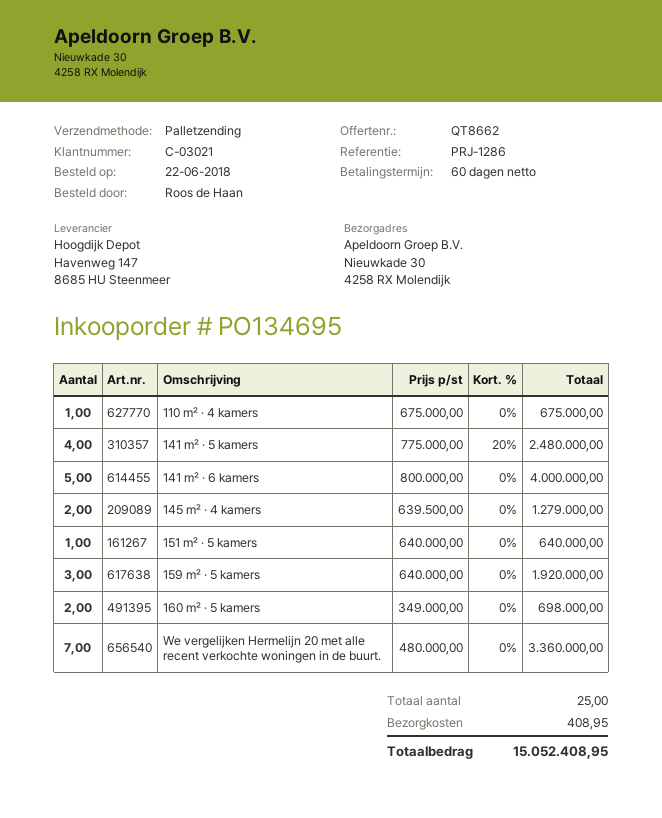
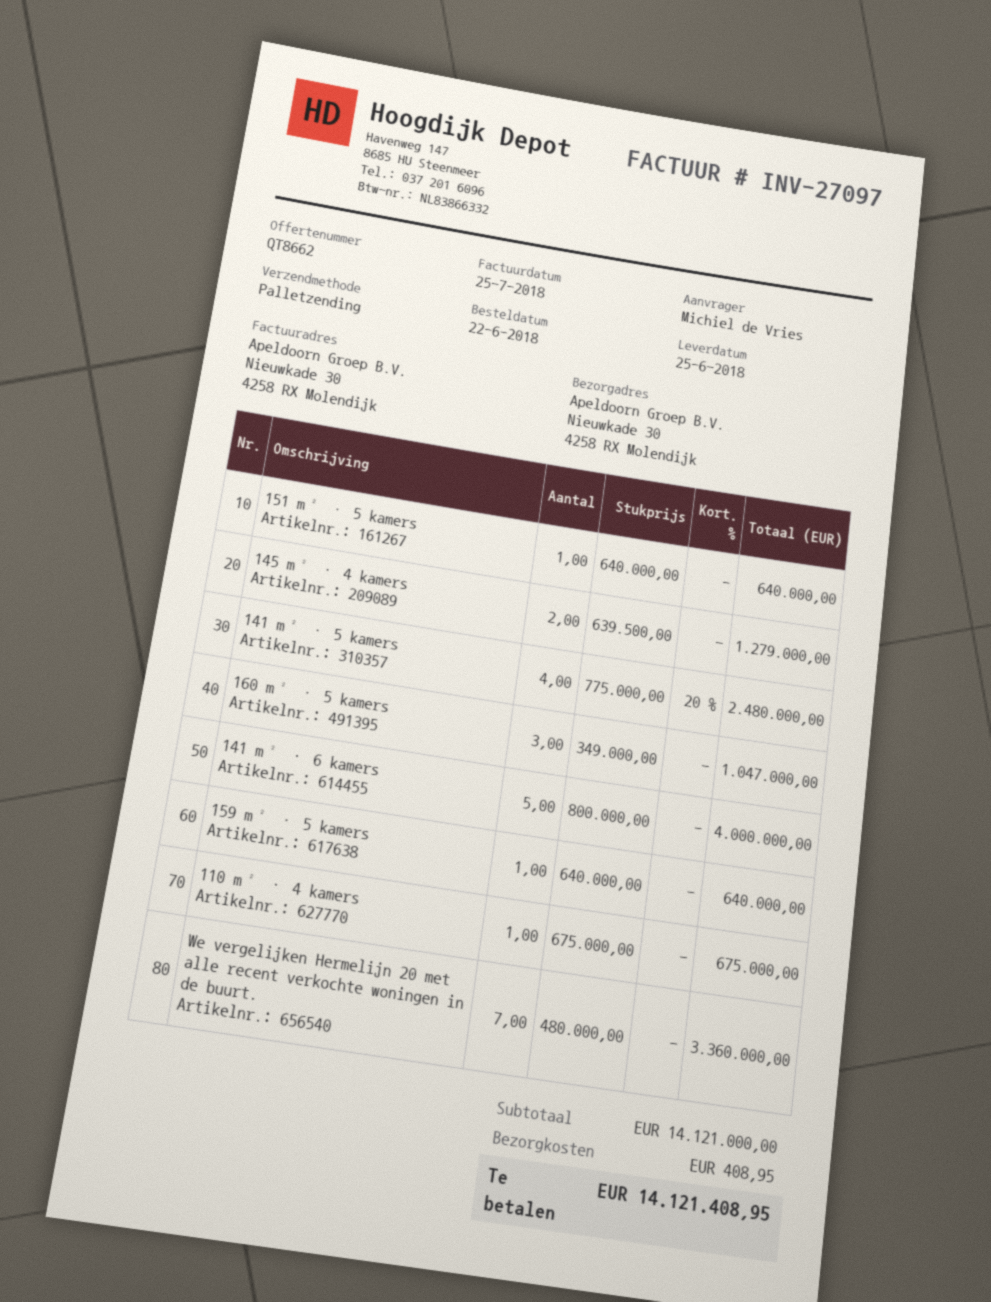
ordered by: Roos de Haan -> Michiel de Vries
159 m² · 5 kamers: 3 x 640000.00 = 1920000.00 -> 1 x 640000.00 = 640000.00
160 m² · 5 kamers: 2 x 349000.00 = 698000.00 -> 3 x 349000.00 = 1047000.00
total: 15052408.95 -> 14121408.95

